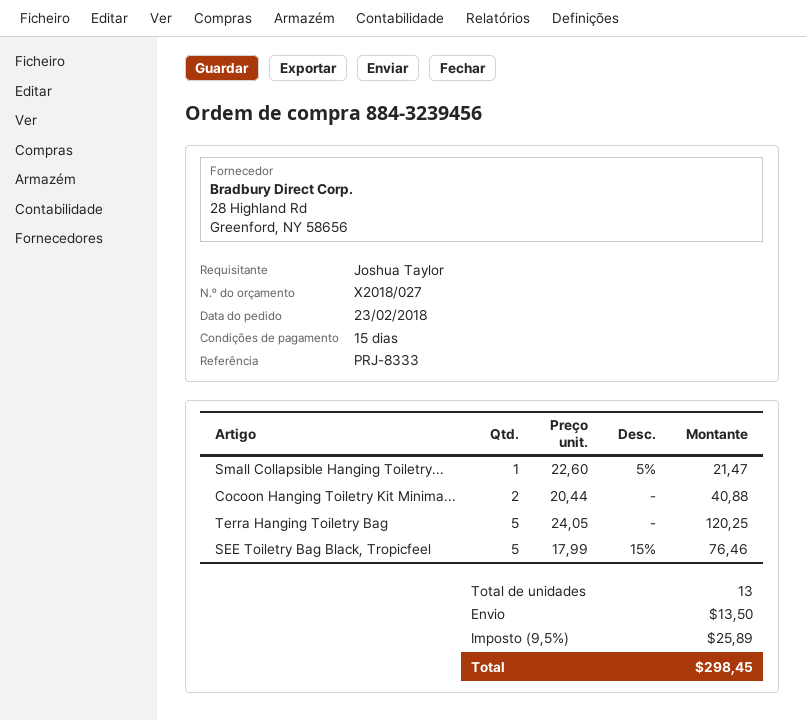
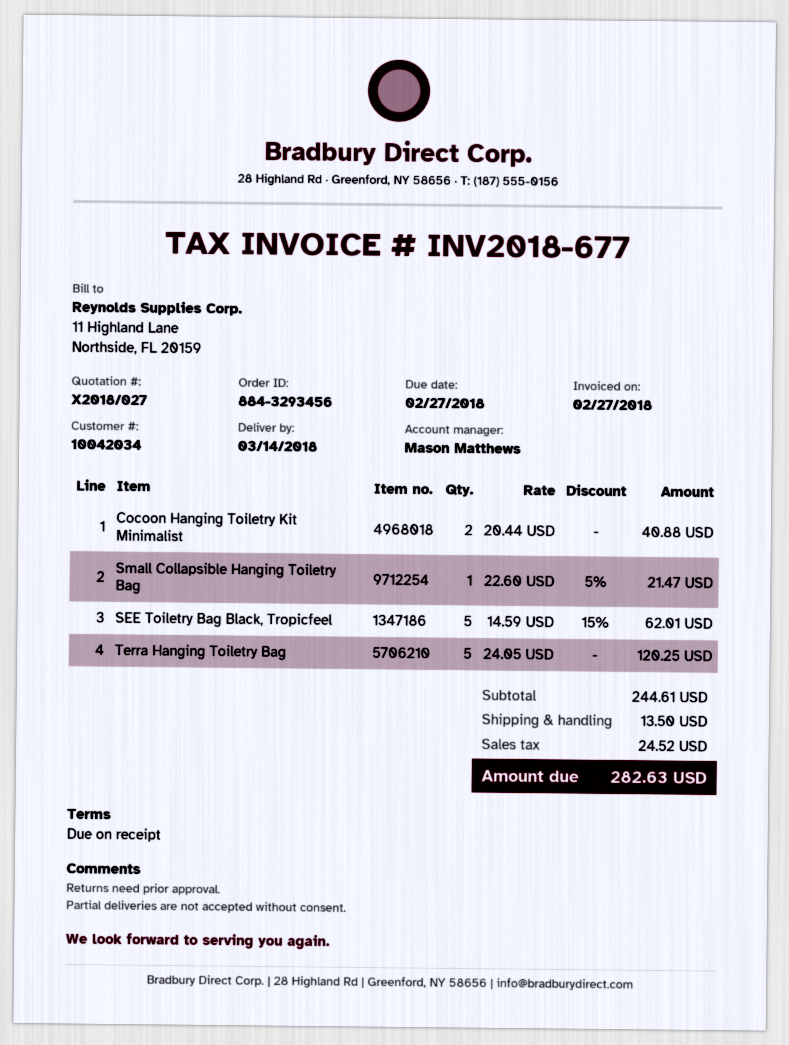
order number: 884-3239456 -> 884-3293456
payment terms: 15 days -> on receipt
SEE Toiletry Bag Black, Tropicfeel: 5 x 17.99 - 15% = 76.46 -> 5 x 14.59 - 15% = 62.01
tax: 25.89 -> 24.52
total: 298.45 -> 282.63

